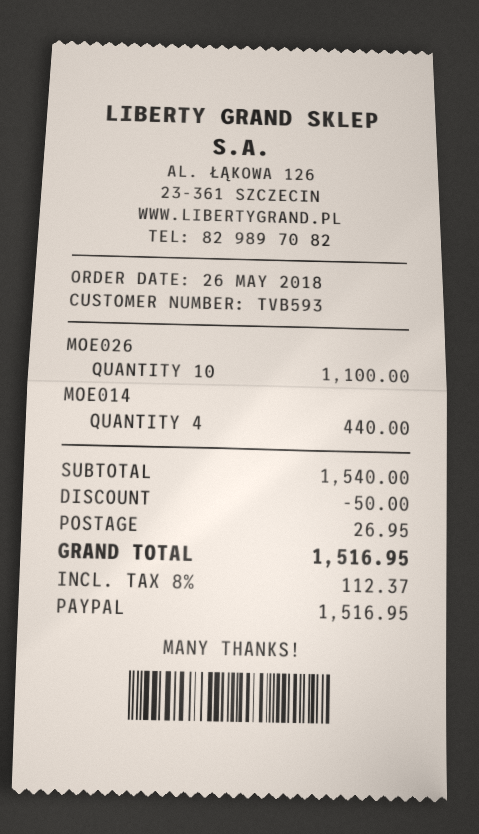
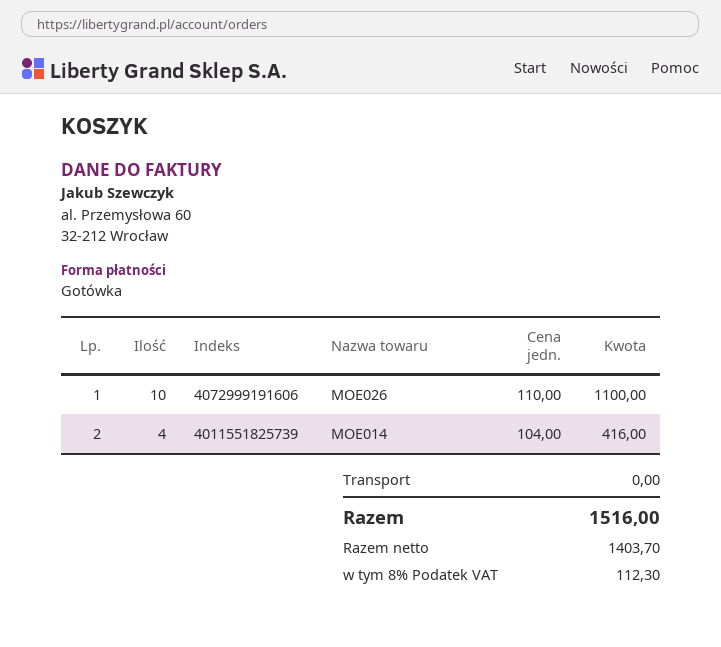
payment method: PayPal -> cash
MOE014: 4 for 440.00 -> 4 for 416.00
discount: 50.00 -> none
shipping: 26.95 -> 0.00
tax: 8% = 112.37 -> 8% = 112.30
total: 1516.95 -> 1516.00

